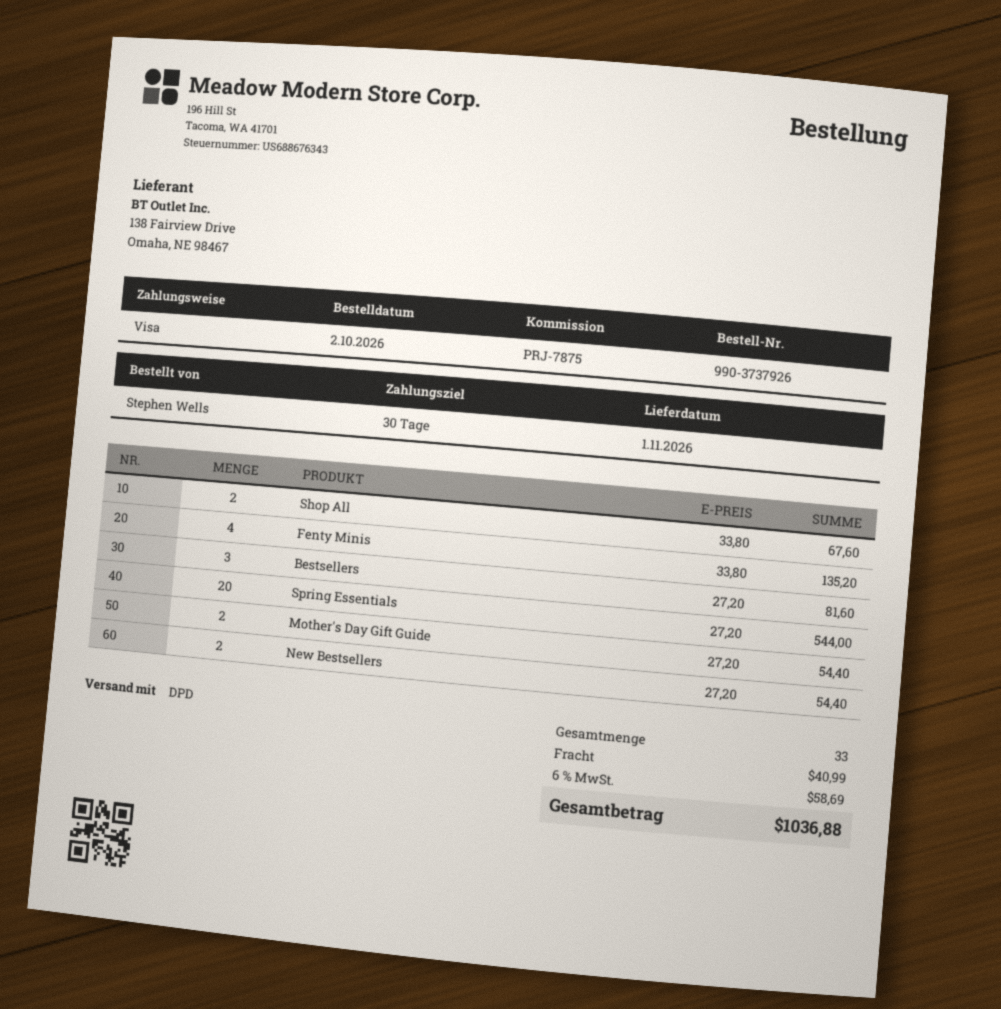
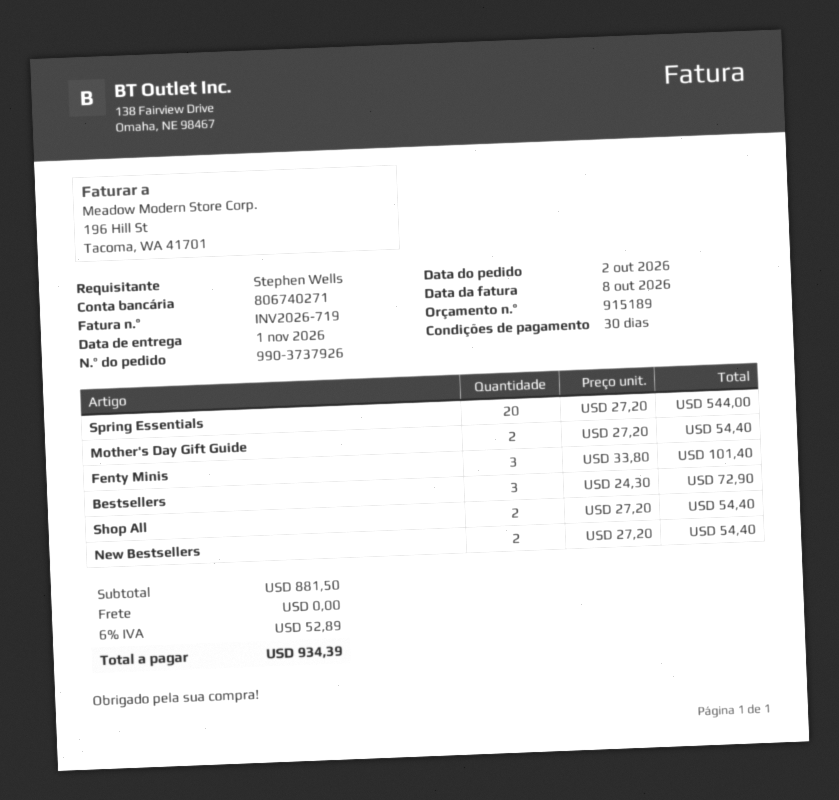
Shop All: 2 x 33.80 = 67.60 -> 2 x 27.20 = 54.40
Fenty Minis: 4 x 33.80 = 135.20 -> 3 x 33.80 = 101.40
Bestsellers: 3 x 27.20 = 81.60 -> 3 x 24.30 = 72.90
shipping: 40.99 -> 0.00
tax: 6% = 58.69 -> 6% = 52.89
total: 1036.88 -> 934.39

